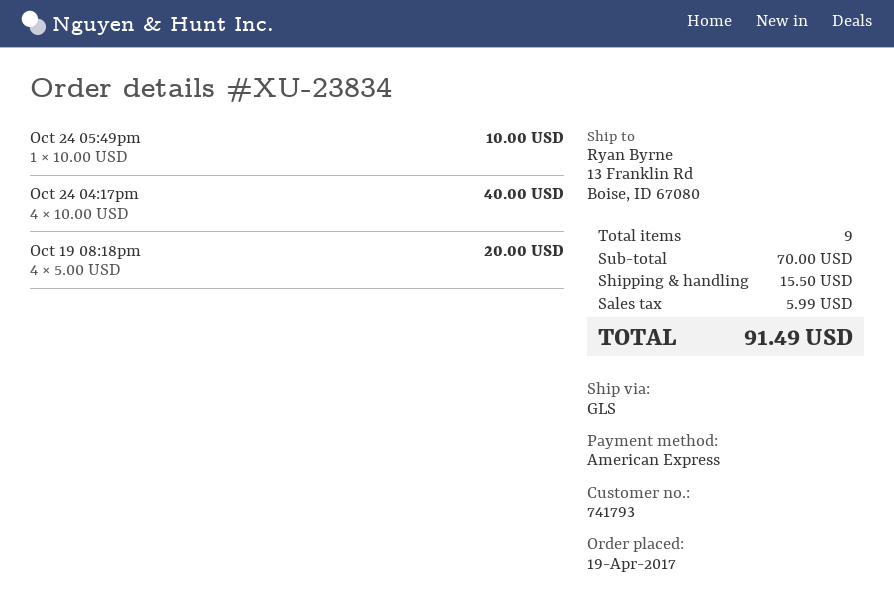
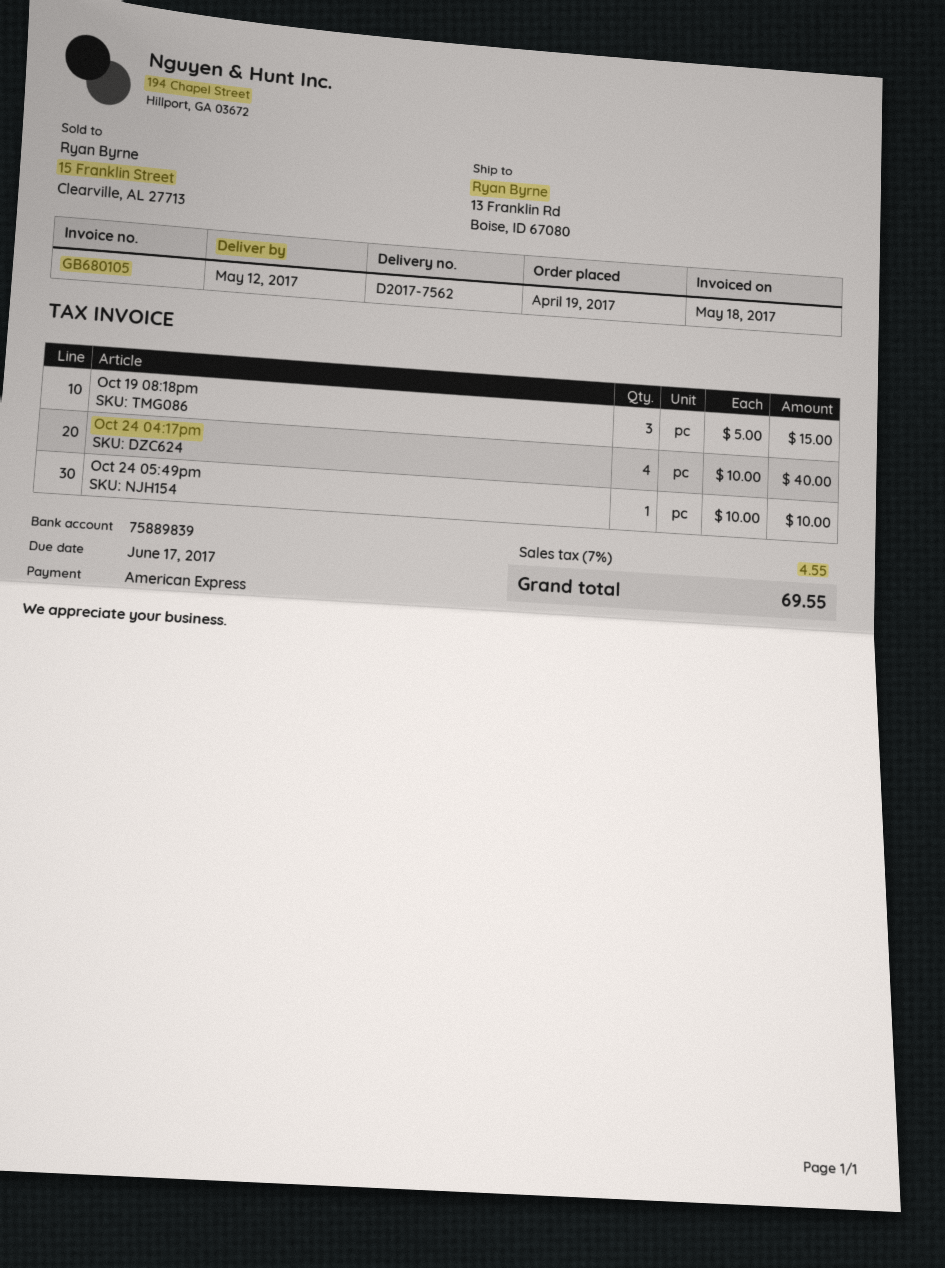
Oct 19 08:18pm: 4 x 5.00 = 20.00 -> 3 x 5.00 = 15.00
shipping: 15.50 -> none
tax: 5.99 -> 4.55
total: 91.49 -> 69.55

